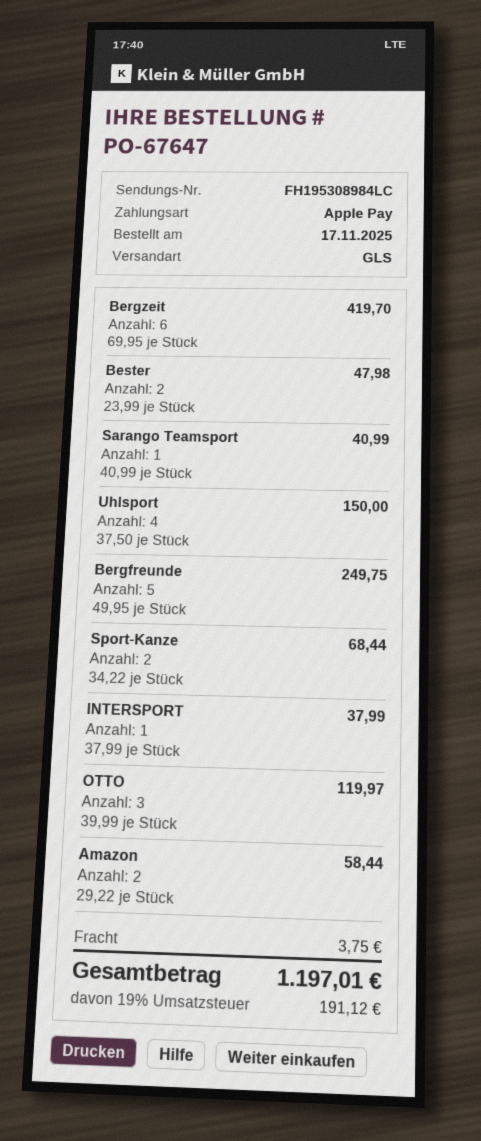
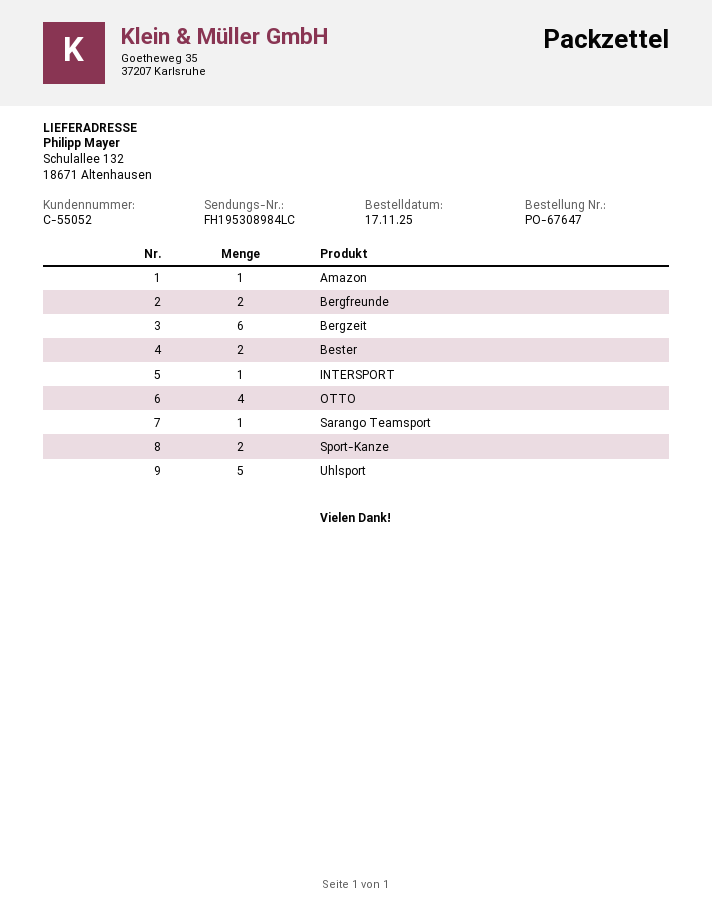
Uhlsport: 4 -> 5
Bergfreunde: 5 -> 2
OTTO: 3 -> 4
Amazon: 2 -> 1

